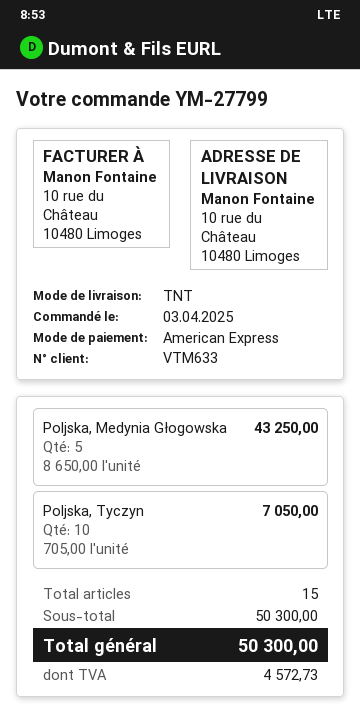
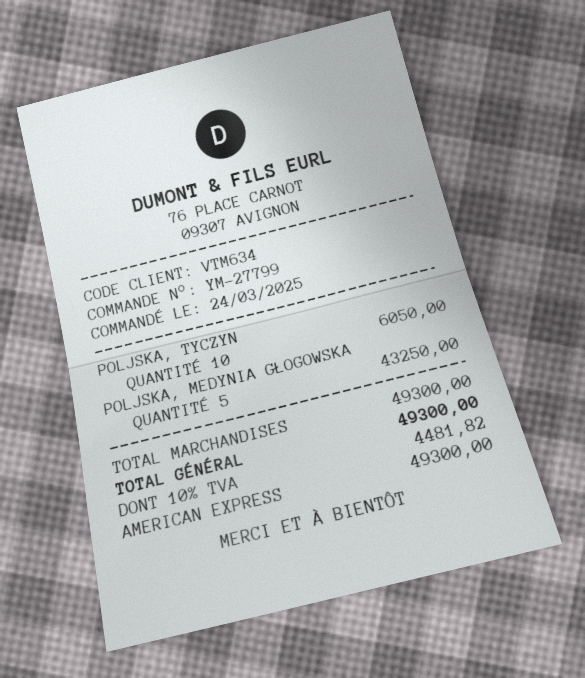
order date: 2025-04-03 -> 2025-03-24
customer number: VTM633 -> VTM634
Poljska, Tyczyn: 10 for 7050.00 -> 10 for 6050.00
subtotal: 50300.00 -> 49300.00
tax: 4572.73 -> 4481.82
total: 50300.00 -> 49300.00

